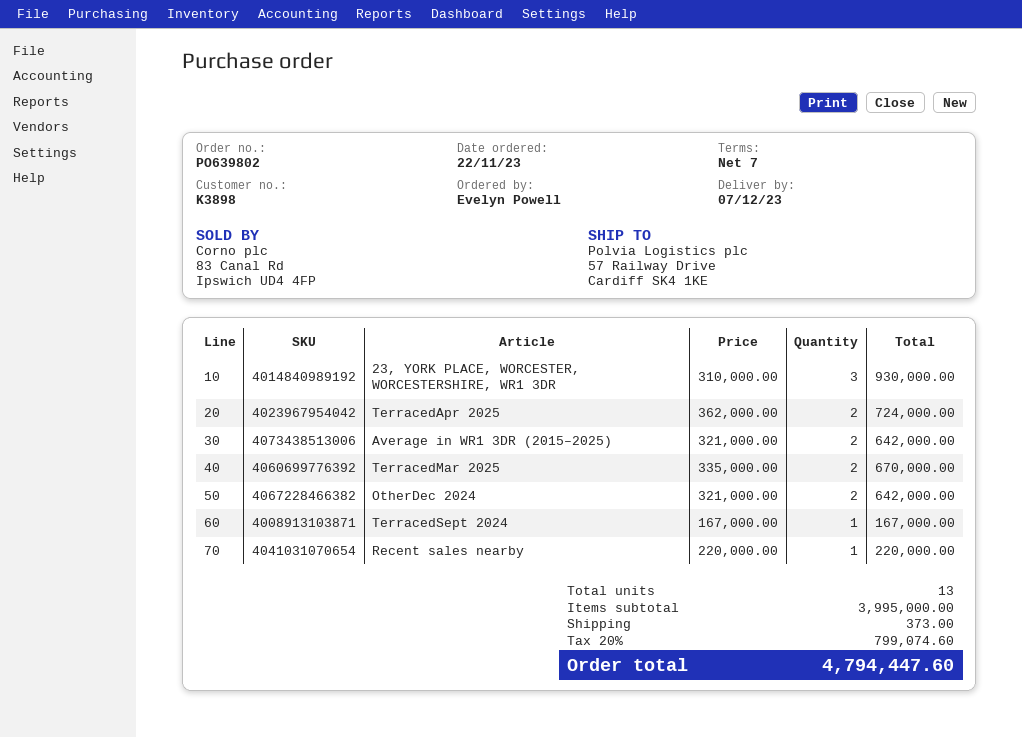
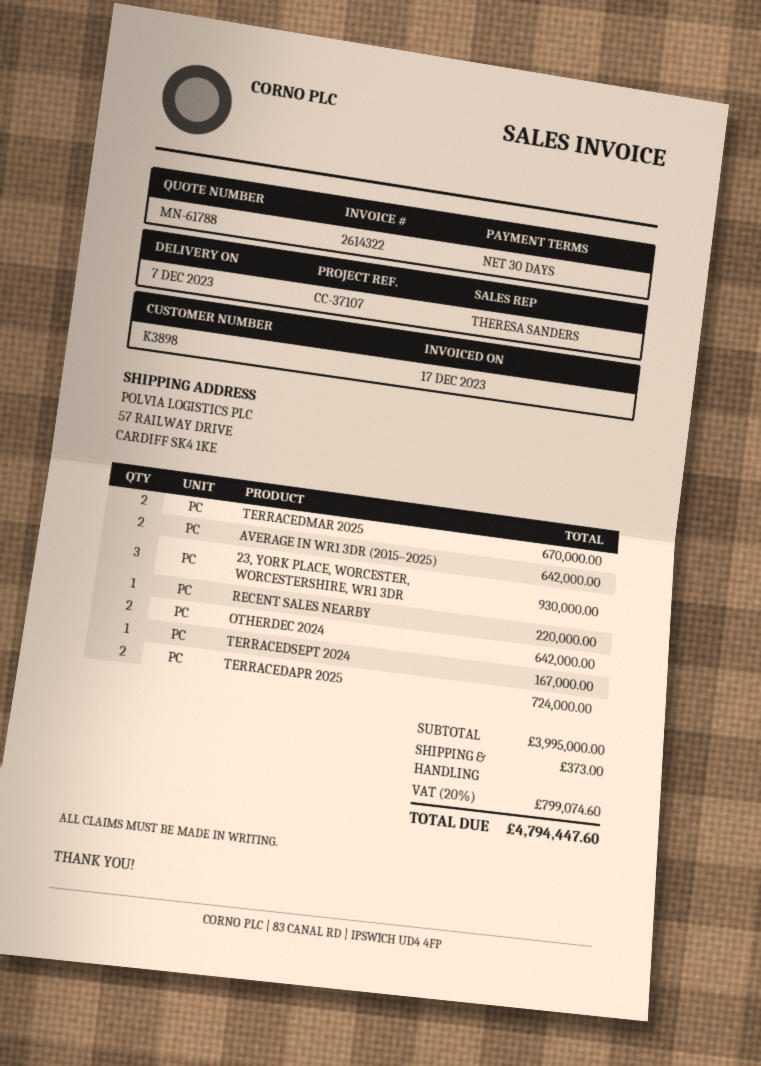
payment terms: 7 days -> 30 days

